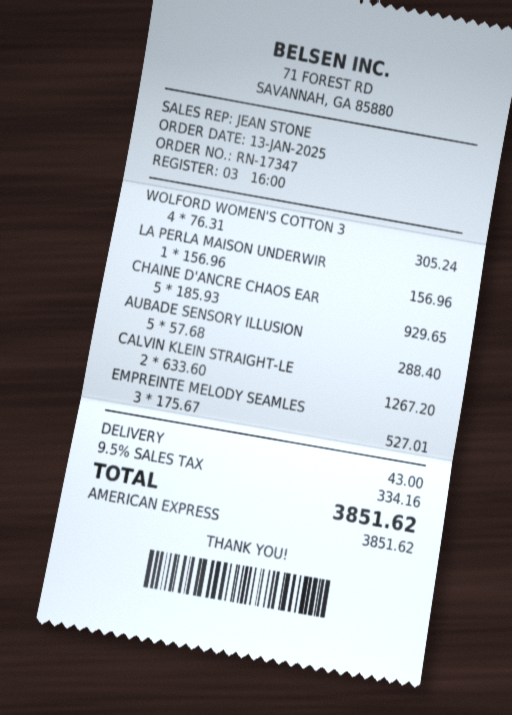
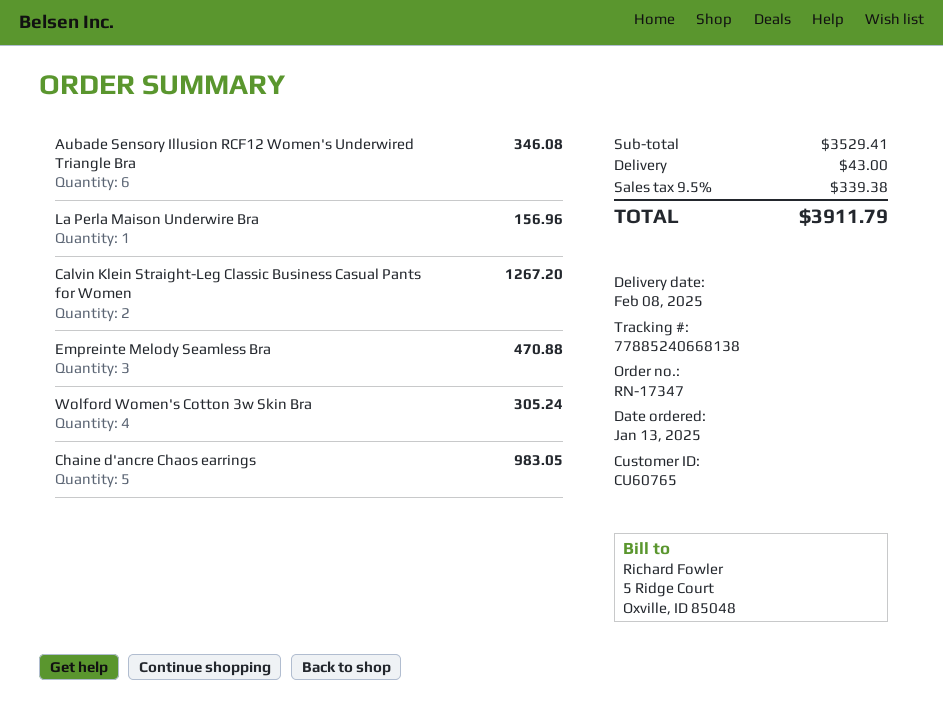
CHAINE D'ANCRE CHAOS EAR: 5 for 929.65 -> 5 for 983.05
AUBADE SENSORY ILLUSION: 5 for 288.40 -> 6 for 346.08
EMPREINTE MELODY SEAMLES: 3 for 527.01 -> 3 for 470.88
tax: 9.5% = 334.16 -> 9.5% = 339.38
total: 3851.62 -> 3911.79

